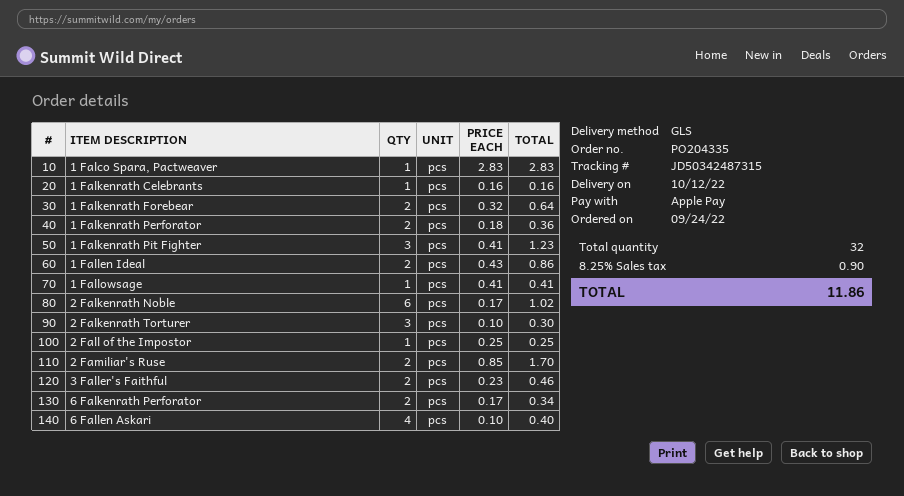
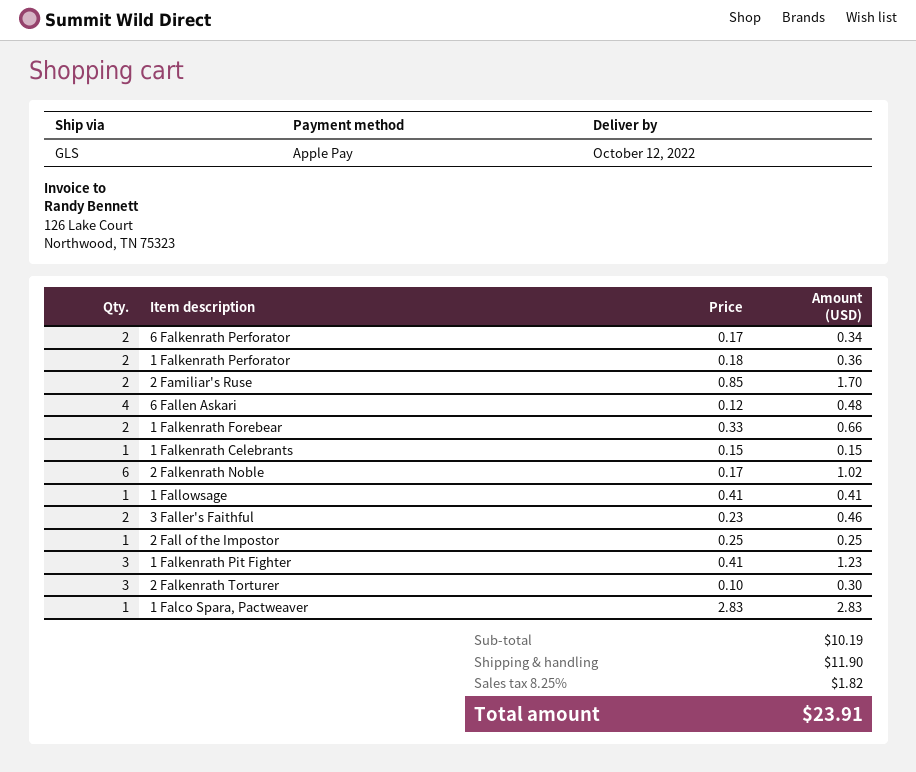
1 Falkenrath Celebrants: 1 x 0.16 = 0.16 -> 1 x 0.15 = 0.15
1 Falkenrath Forebear: 2 x 0.32 = 0.64 -> 2 x 0.33 = 0.66
1 Fallen Ideal: 2 x 0.43 = 0.86 -> none
6 Fallen Askari: 4 x 0.10 = 0.40 -> 4 x 0.12 = 0.48
shipping: none -> 11.90
tax: 8.25% = 0.90 -> 8.25% = 1.82
total: 11.86 -> 23.91

